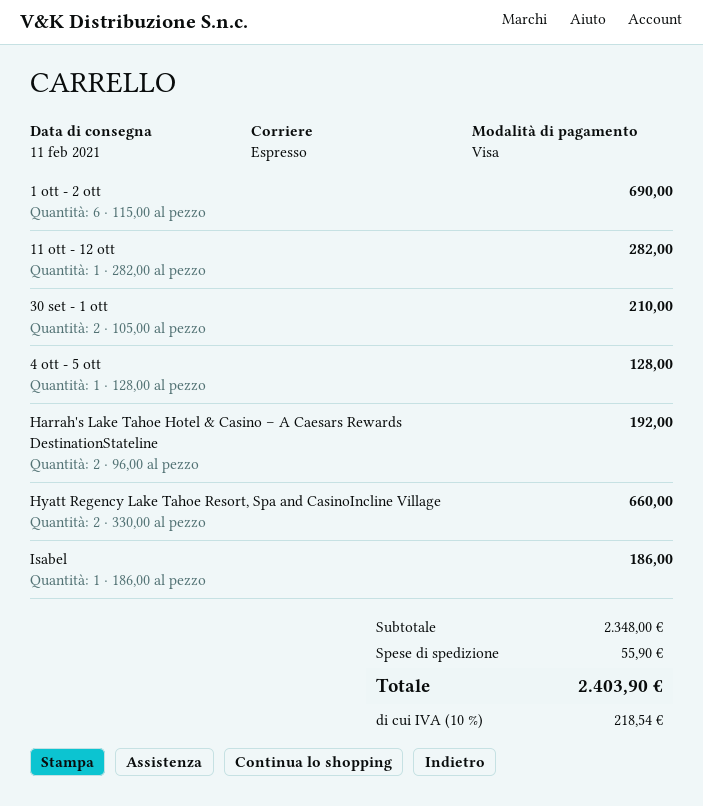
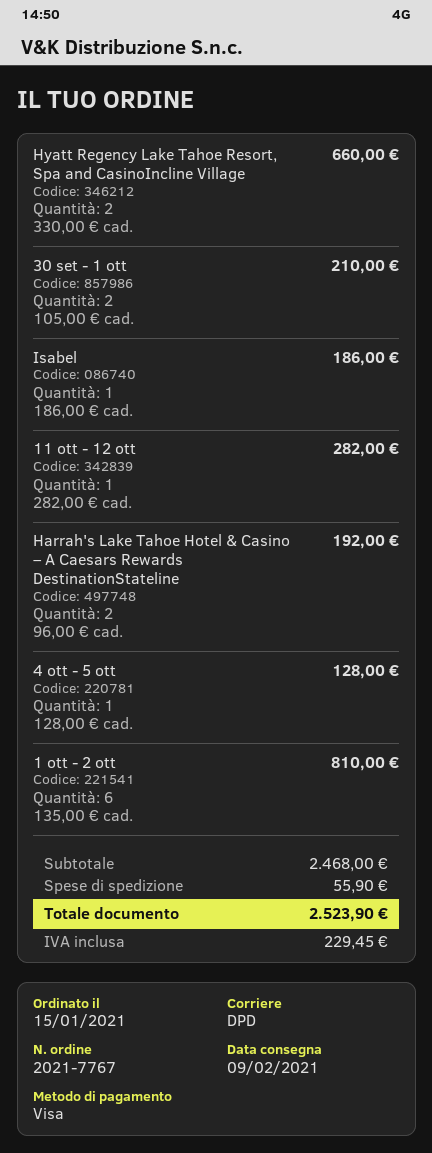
delivery date: 2021-02-11 -> 2021-02-09
shipping method: express -> DPD
1 ott - 2 ott: 6 x 115.00 = 690.00 -> 6 x 135.00 = 810.00
subtotal: 2348.00 -> 2468.00
tax: 218.54 -> 229.45
total: 2403.90 -> 2523.90

